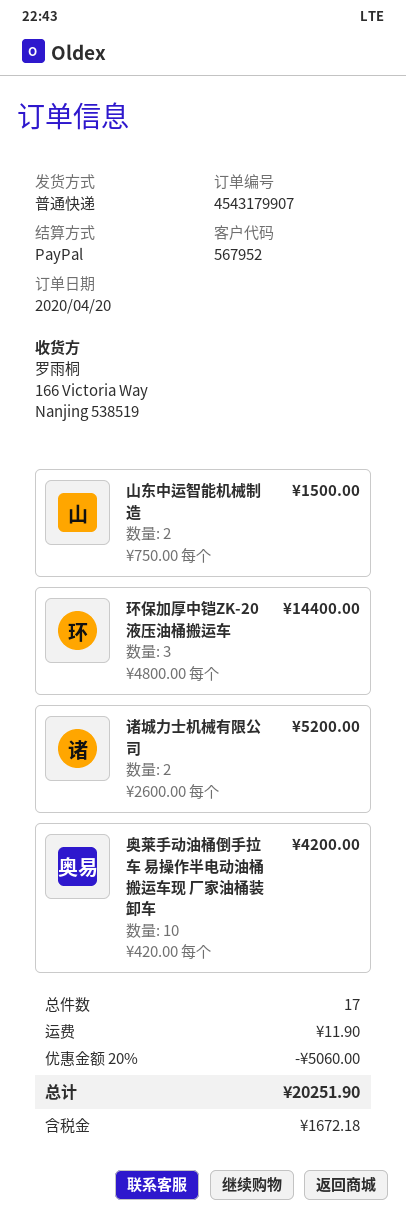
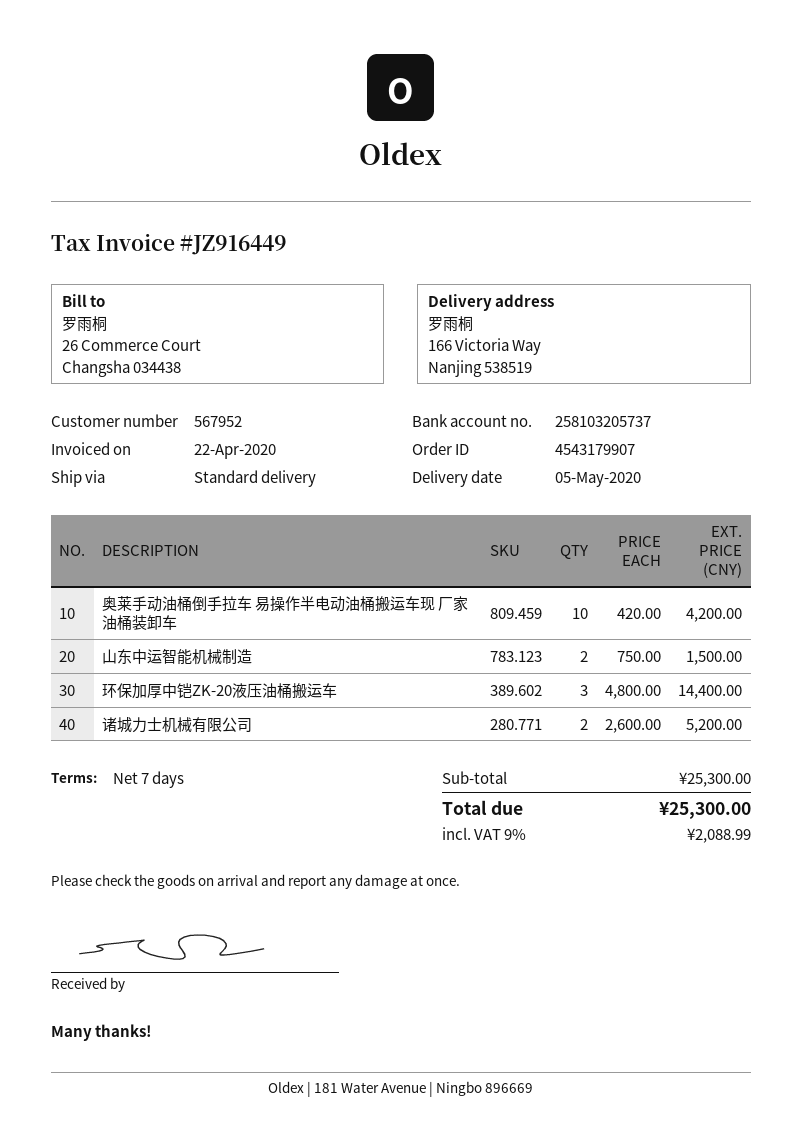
discount: 20% = 5060.00 -> none
shipping: 11.90 -> none
tax: 1672.18 -> 2088.99
total: 20251.90 -> 25300.00

